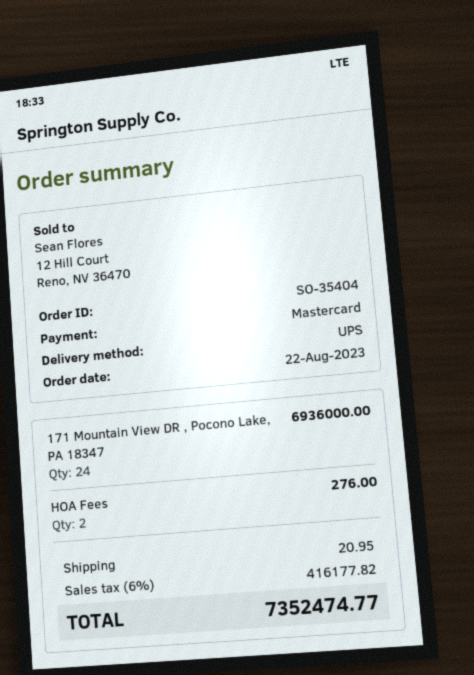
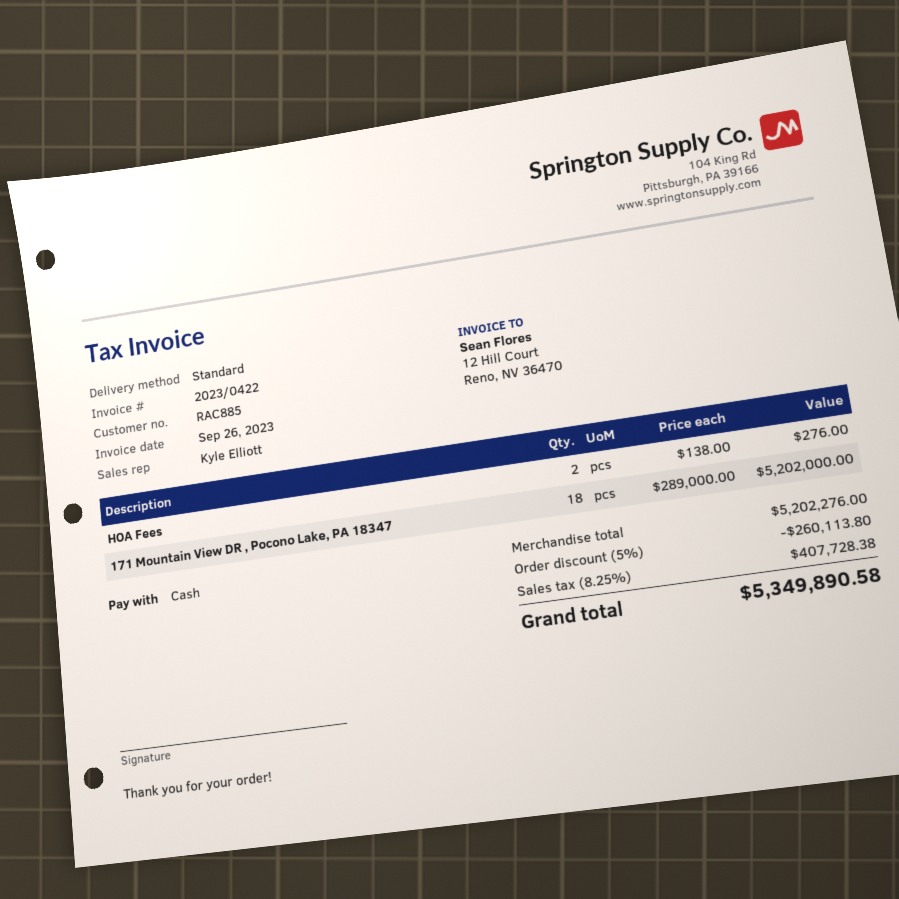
payment method: Mastercard -> cash
shipping method: UPS -> standard
171 Mountain View DR , Pocono Lake, PA 18347: 24 for 6936000.00 -> 18 for 5202000.00
discount: none -> 5% = 260113.80
shipping: 20.95 -> none
tax: 6% = 416177.82 -> 8.25% = 407728.38
total: 7352474.77 -> 5349890.58

